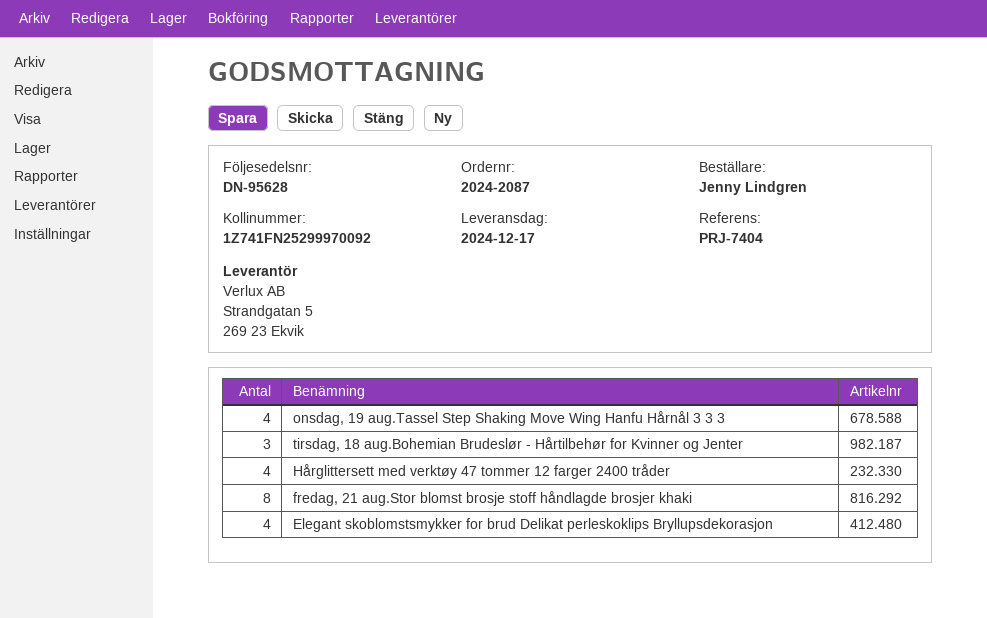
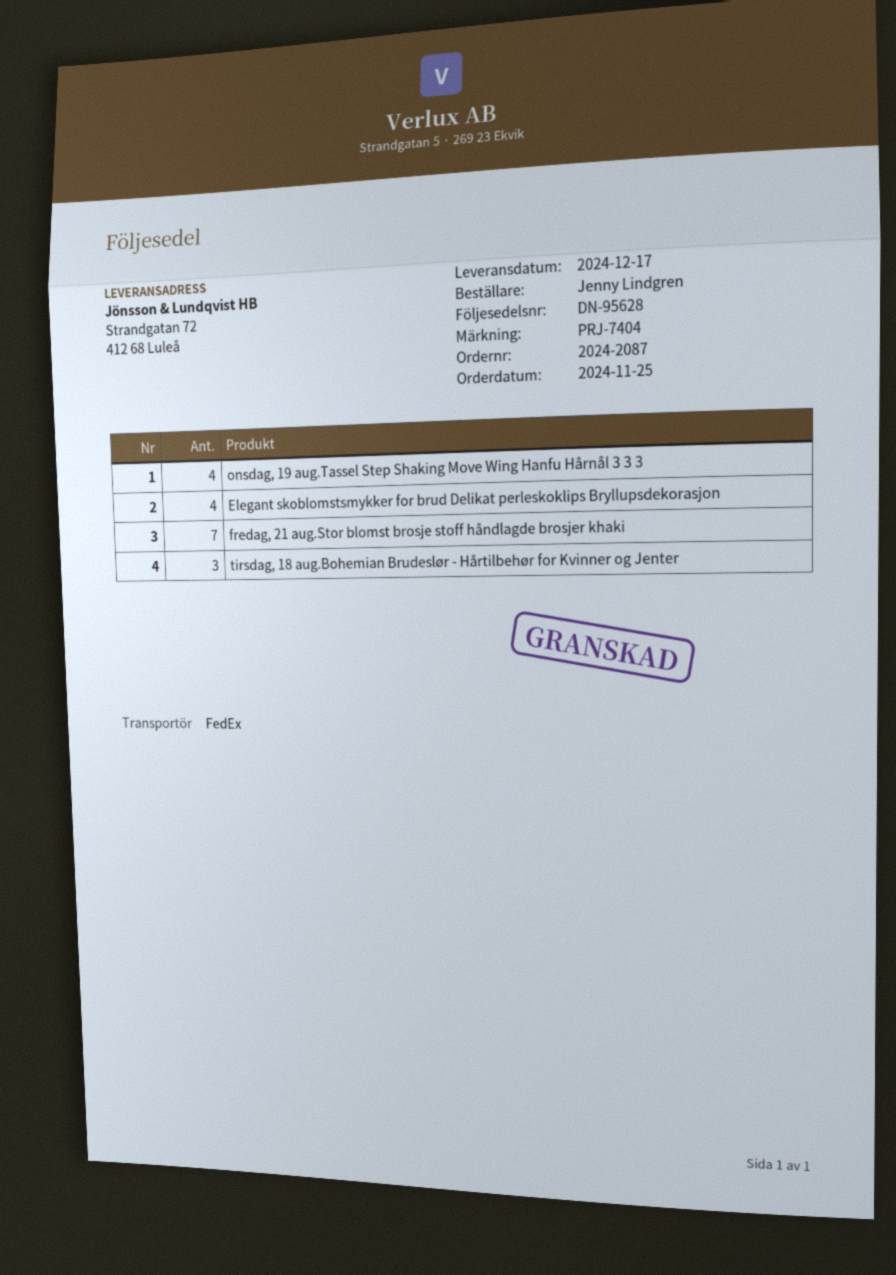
Hårglittersett med verktøy 47 tommer 12 farger 2400 tråder: 4 -> none
fredag, 21 aug.Stor blomst brosje stoff håndlagde brosjer khaki: 8 -> 7

